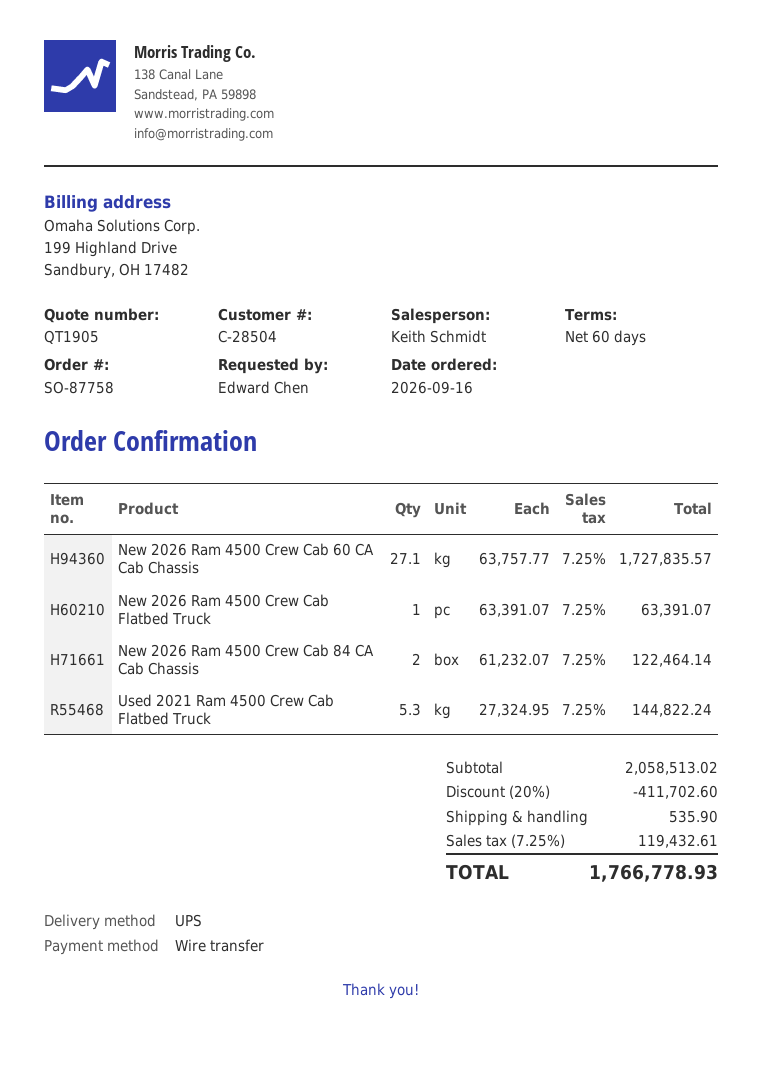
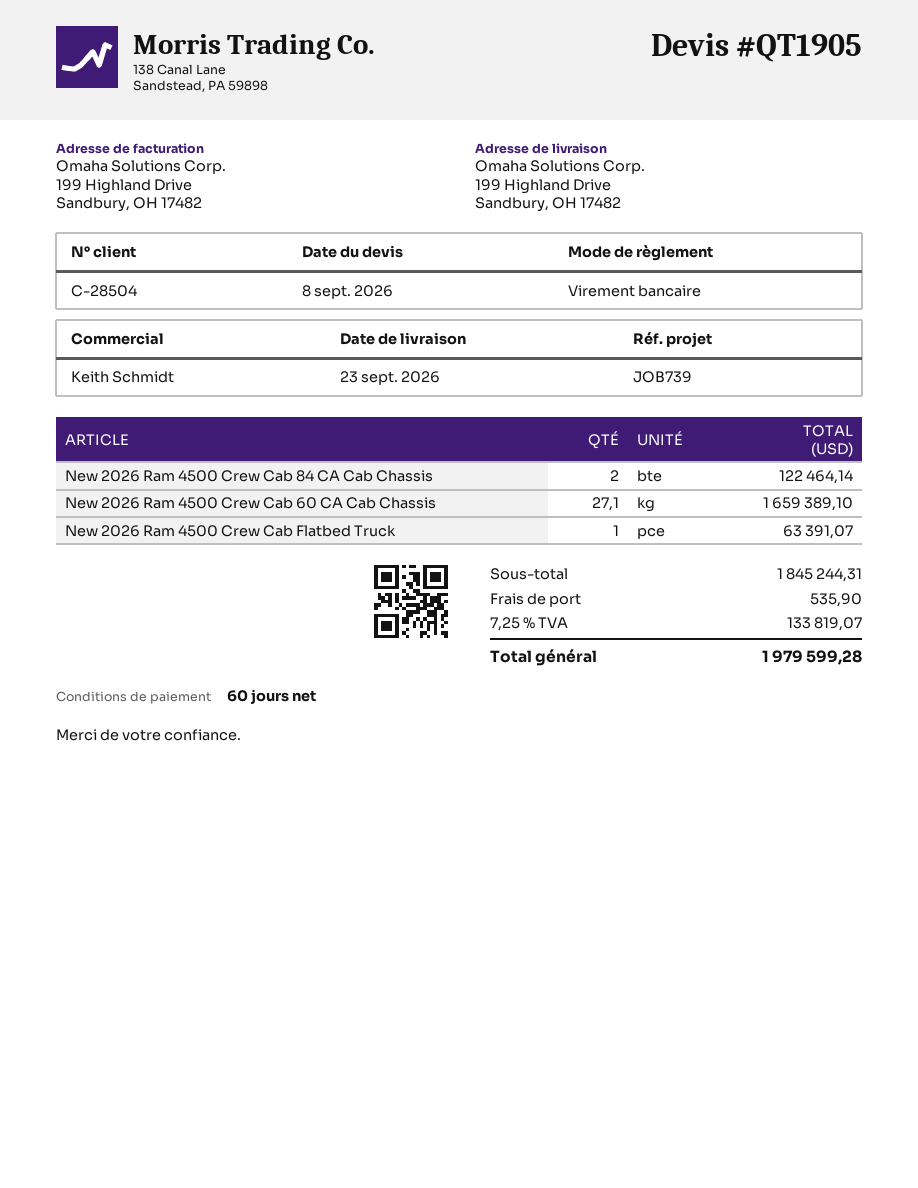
New 2026 Ram 4500 Crew Cab 60 CA Cab Chassis: 27.1 for 1727835.57 -> 27.1 for 1659389.10
Used 2021 Ram 4500 Crew Cab Flatbed Truck: 5.3 for 144822.24 -> none
subtotal: 2058513.02 -> 1845244.31
discount: 20% = 411702.60 -> none
tax: 7.25% = 119432.61 -> 7.25% = 133819.07
total: 1766778.93 -> 1979599.28

